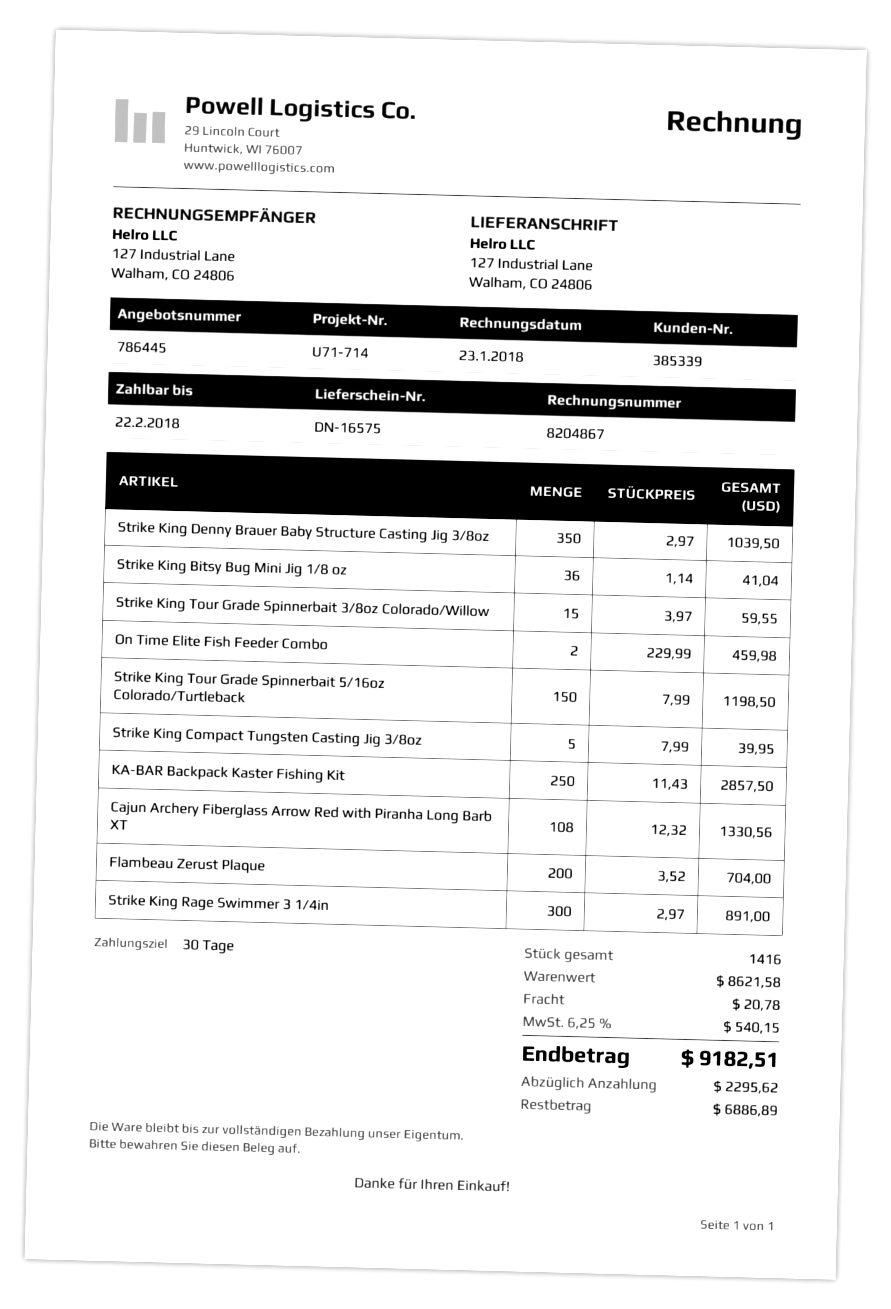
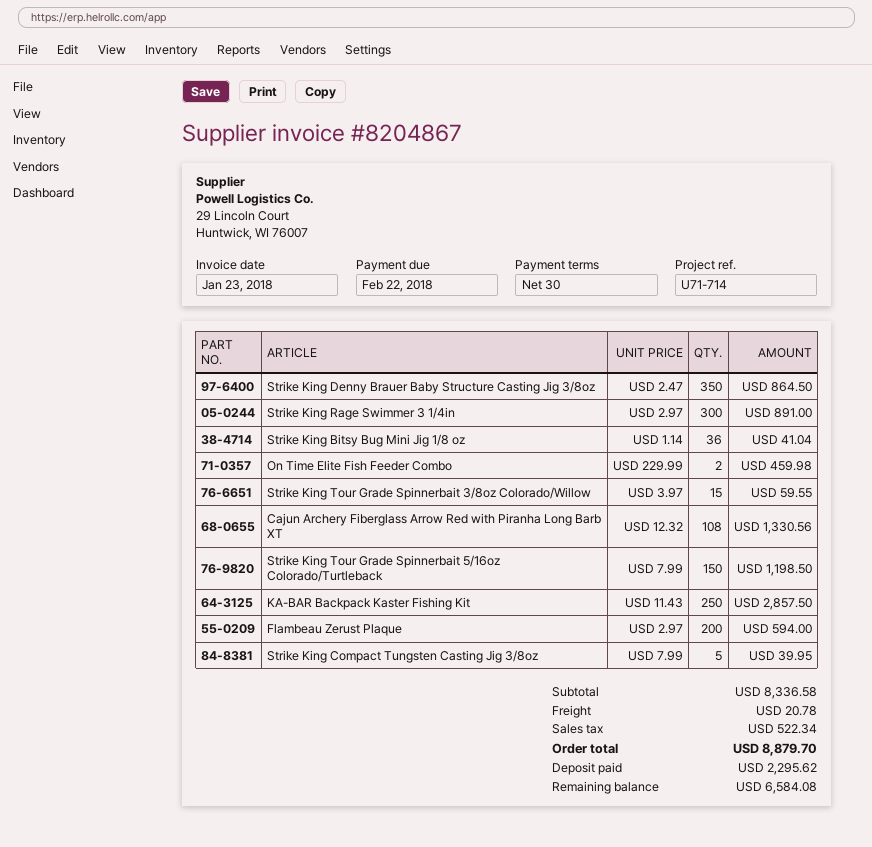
Strike King Denny Brauer Baby Structure Casting Jig 3/8oz: 350 x 2.97 = 1039.50 -> 350 x 2.47 = 864.50
Flambeau Zerust Plaque: 200 x 3.52 = 704.00 -> 200 x 2.97 = 594.00
subtotal: 8621.58 -> 8336.58
tax: 540.15 -> 522.34
total: 9182.51 -> 8879.70
balance: 6886.89 -> 6584.08

